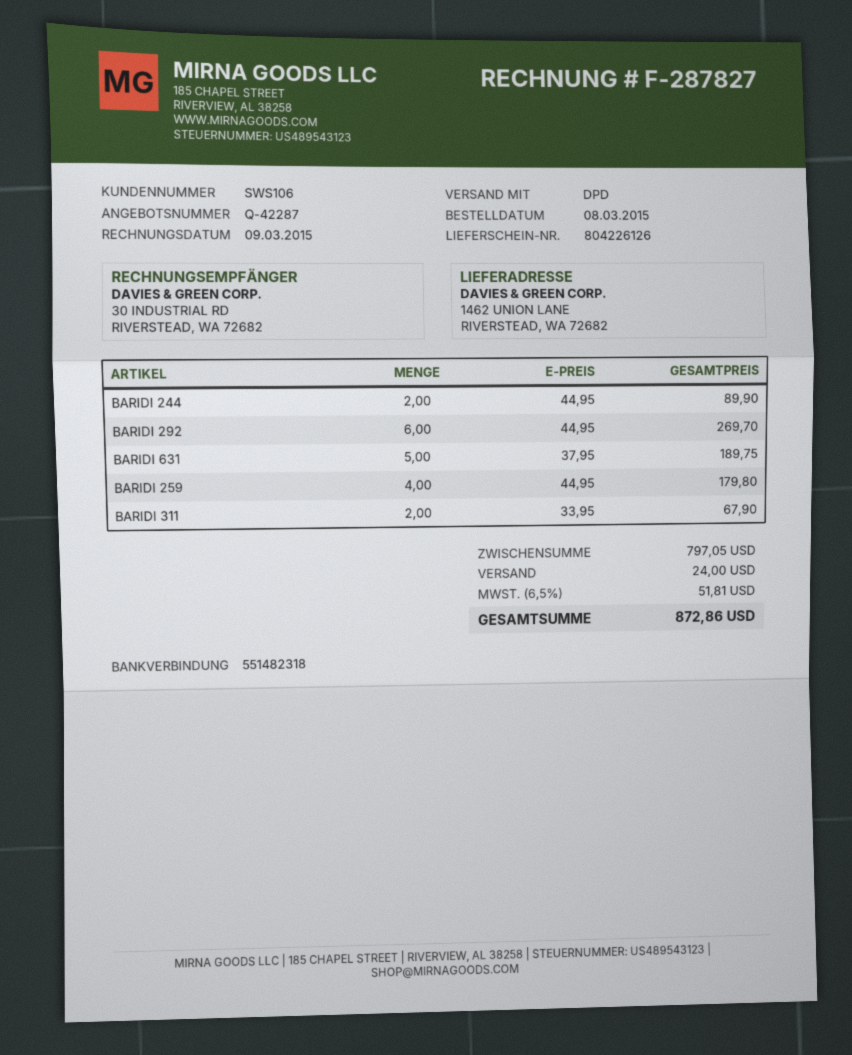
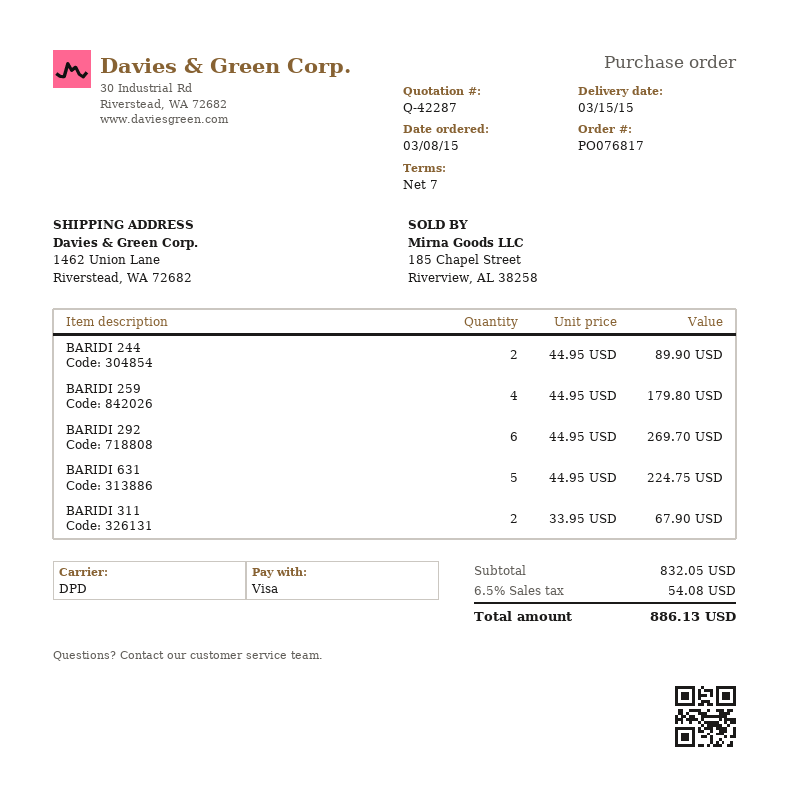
BARIDI 631: 5 x 37.95 = 189.75 -> 5 x 44.95 = 224.75
subtotal: 797.05 -> 832.05
shipping: 24.00 -> none
tax: 6.5% = 51.81 -> 6.5% = 54.08
total: 872.86 -> 886.13

